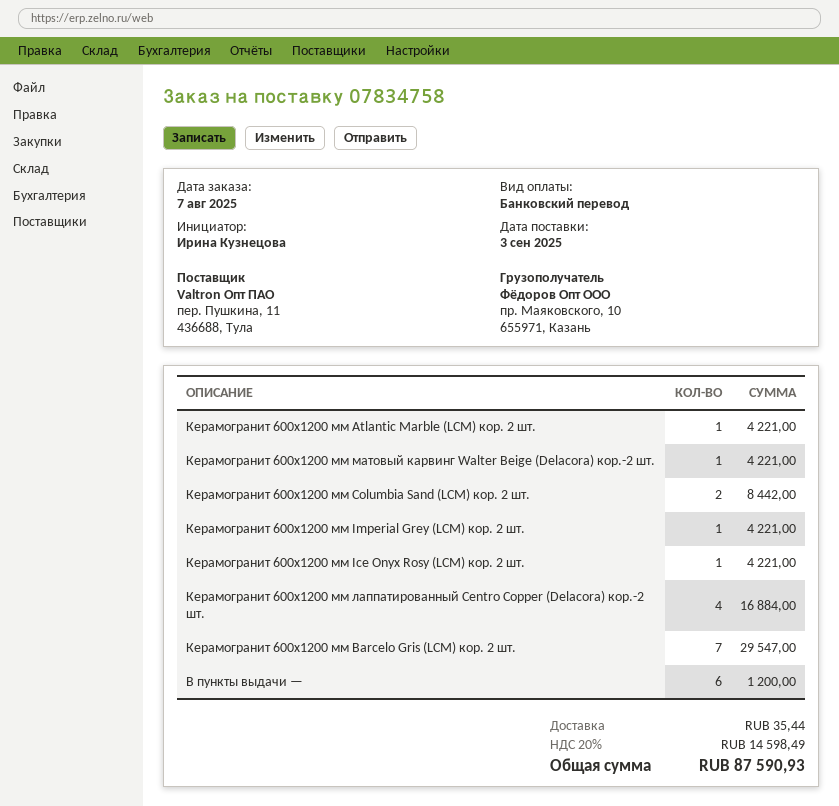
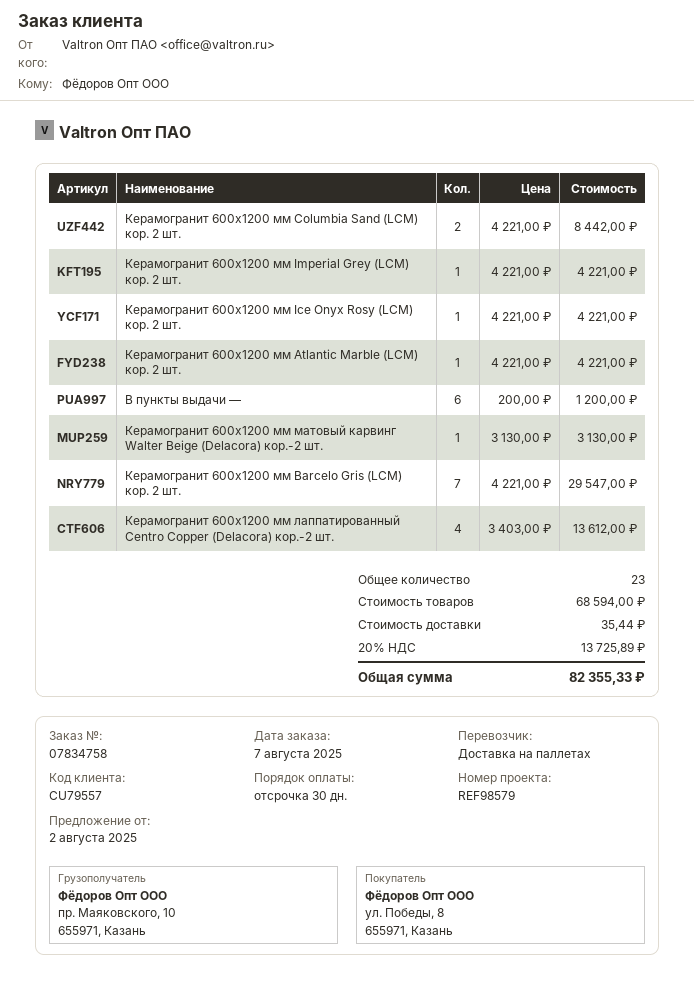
Керамогранит 600х1200 мм матовый карвинг Walter Beige (Delacora) кор.-2 шт.: 1 for 4221.00 -> 1 for 3130.00
Керамогранит 600х1200 мм лаппатированный Centro Copper (Delacora) кор.-2 шт.: 4 for 16884.00 -> 4 for 13612.00
tax: 20% = 14598.49 -> 20% = 13725.89
total: 87590.93 -> 82355.33

